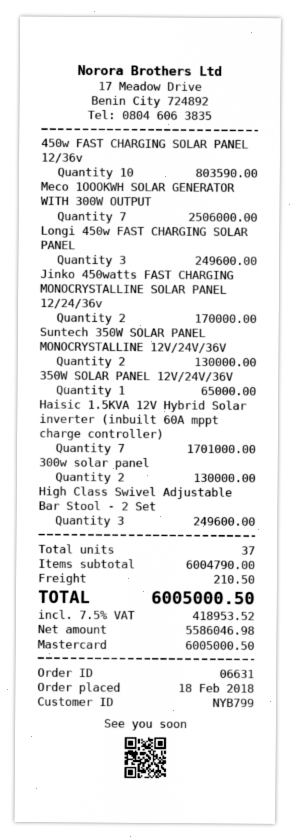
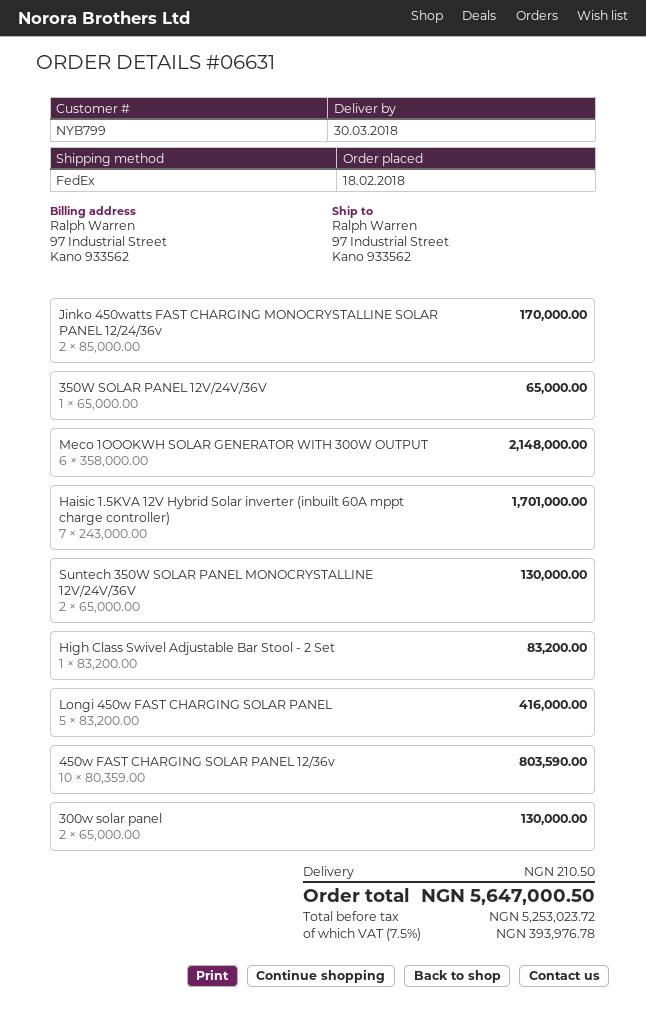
Meco 1OOOKWH SOLAR GENERATOR WITH 300W OUTPUT: 7 for 2506000.00 -> 6 for 2148000.00
Longi 450w FAST CHARGING SOLAR PANEL: 3 for 249600.00 -> 5 for 416000.00
High Class Swivel Adjustable Bar Stool - 2 Set: 3 for 249600.00 -> 1 for 83200.00
net: 5586046.98 -> 5253023.72
tax: 7.5% = 418953.52 -> 7.5% = 393976.78
total: 6005000.50 -> 5647000.50

